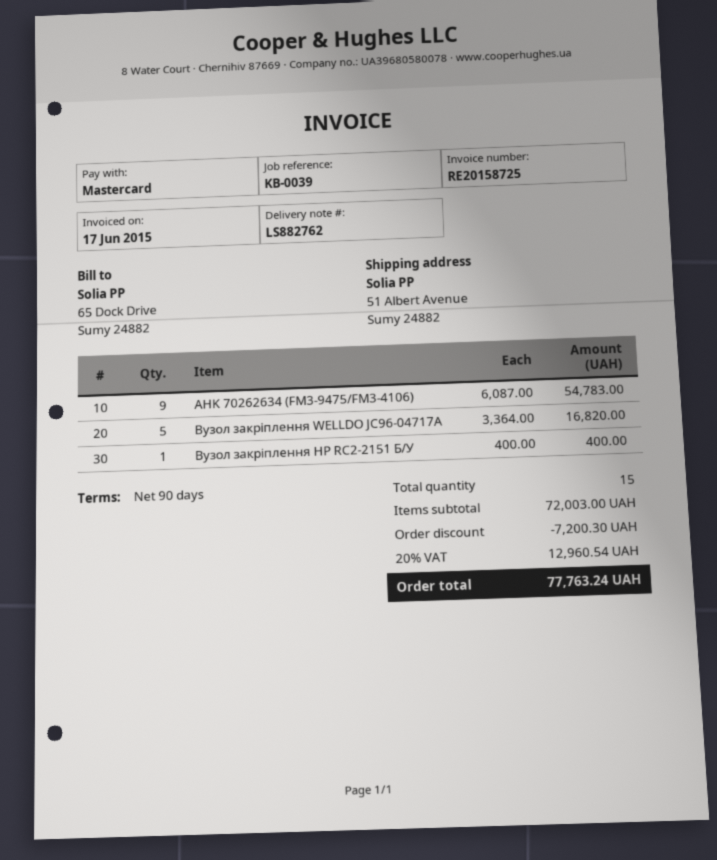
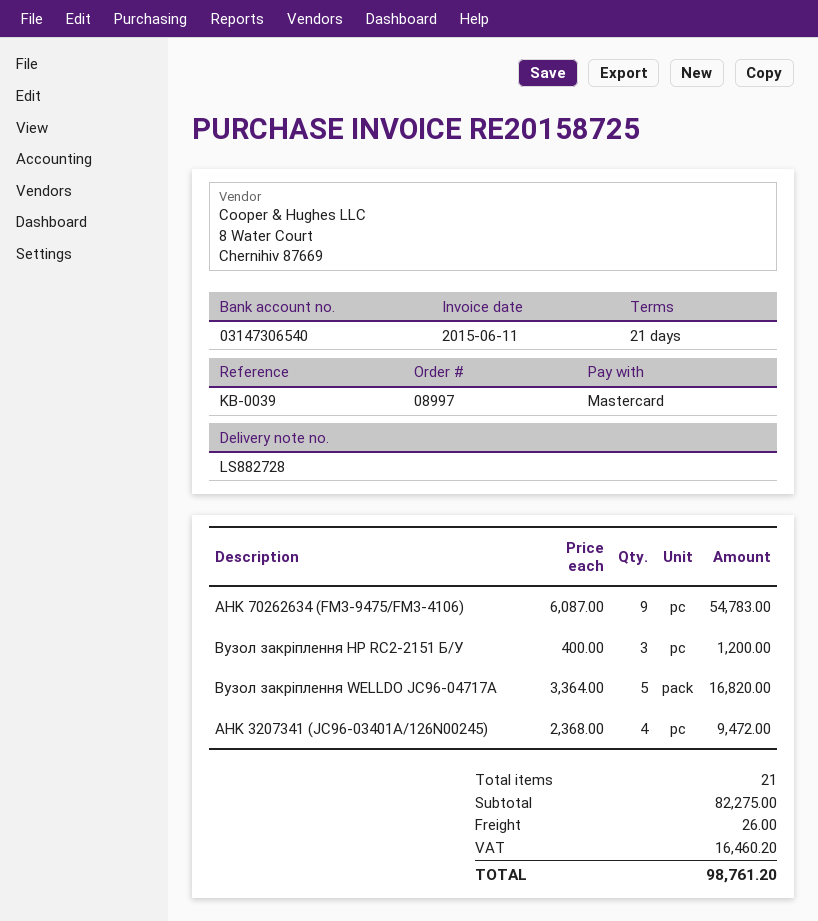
delivery note number: LS882762 -> LS882728
invoice date: 2015-06-17 -> 2015-06-11
payment terms: 90 days -> 21 days
Вузол закріплення HP RC2-2151 Б/У: 1 x 400.00 = 400.00 -> 3 x 400.00 = 1200.00
AHK 3207341 (JC96-03401A/126N00245): none -> 4 x 2368.00 = 9472.00
total quantity: 15 -> 21
subtotal: 72003.00 -> 82275.00
discount: 7200.30 -> none
shipping: none -> 26.00
tax: 12960.54 -> 16460.20
total: 77763.24 -> 98761.20

